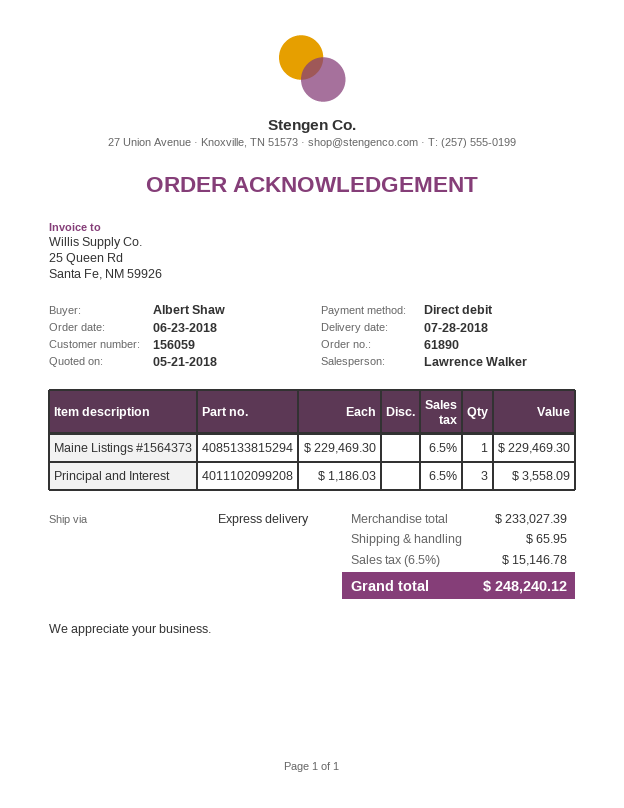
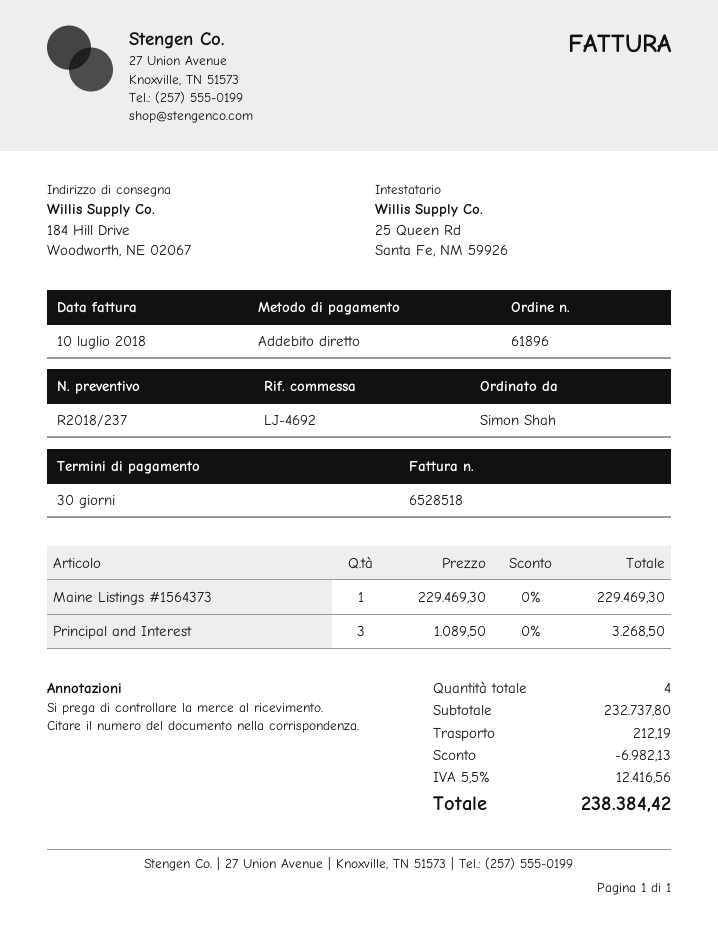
order number: 61890 -> 61896
ordered by: Albert Shaw -> Simon Shah
Principal and Interest: 3 x 1186.03 = 3558.09 -> 3 x 1089.50 = 3268.50
subtotal: 233027.39 -> 232737.80
discount: none -> 6982.13
shipping: 65.95 -> 212.19
tax: 6.5% = 15146.78 -> 5.5% = 12416.56
total: 248240.12 -> 238384.42

